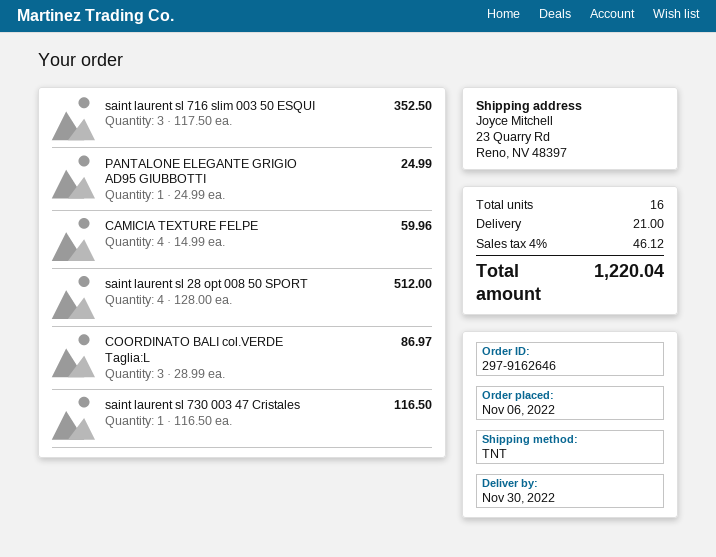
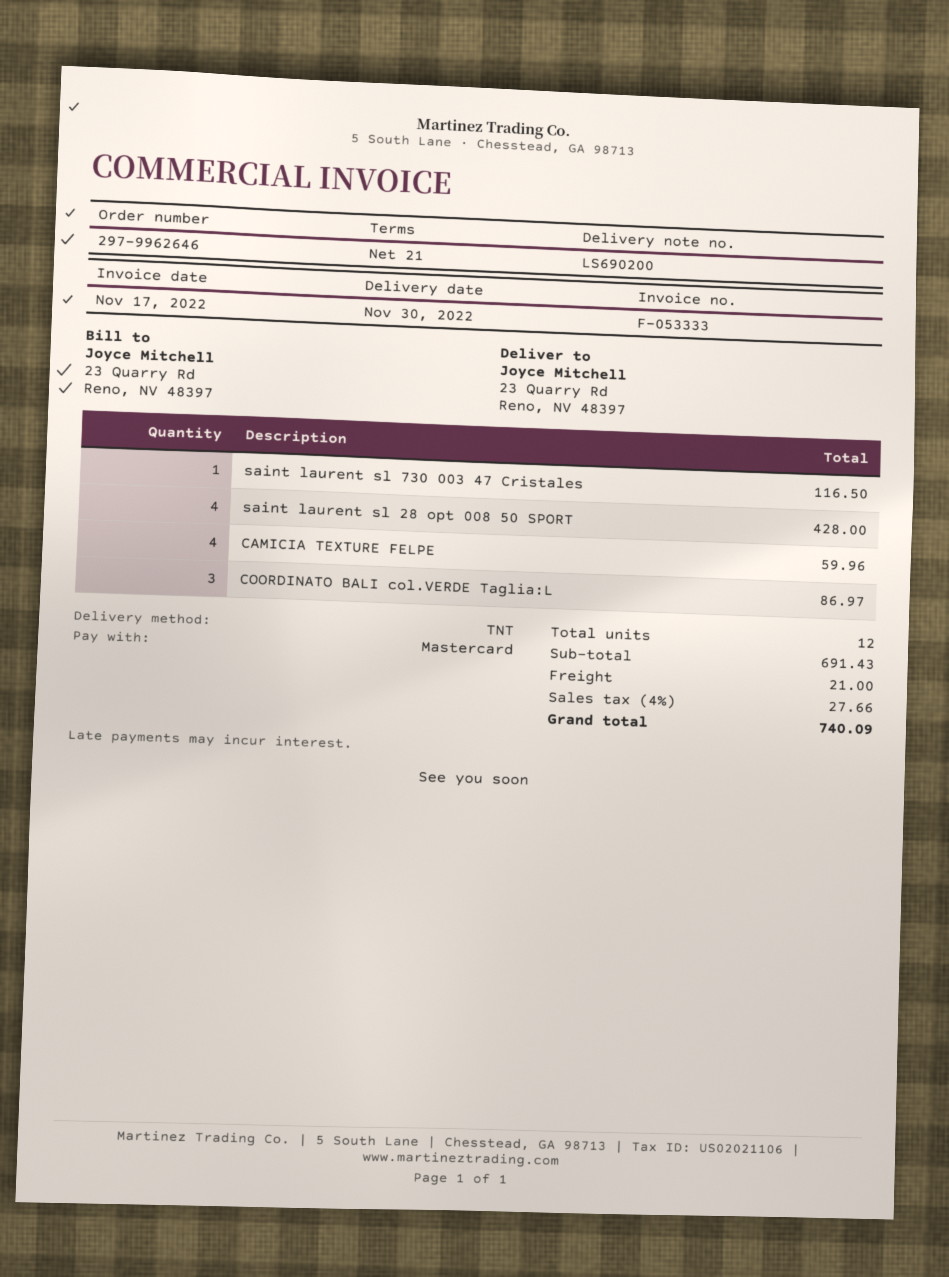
order number: 297-9162646 -> 297-9962646
saint laurent sl 716 slim 003 50 ESQUI: 3 for 352.50 -> none
PANTALONE ELEGANTE GRIGIO AD95 GIUBBOTTI: 1 for 24.99 -> none
saint laurent sl 28 opt 008 50 SPORT: 4 for 512.00 -> 4 for 428.00
total quantity: 16 -> 12
tax: 4% = 46.12 -> 4% = 27.66
total: 1220.04 -> 740.09

